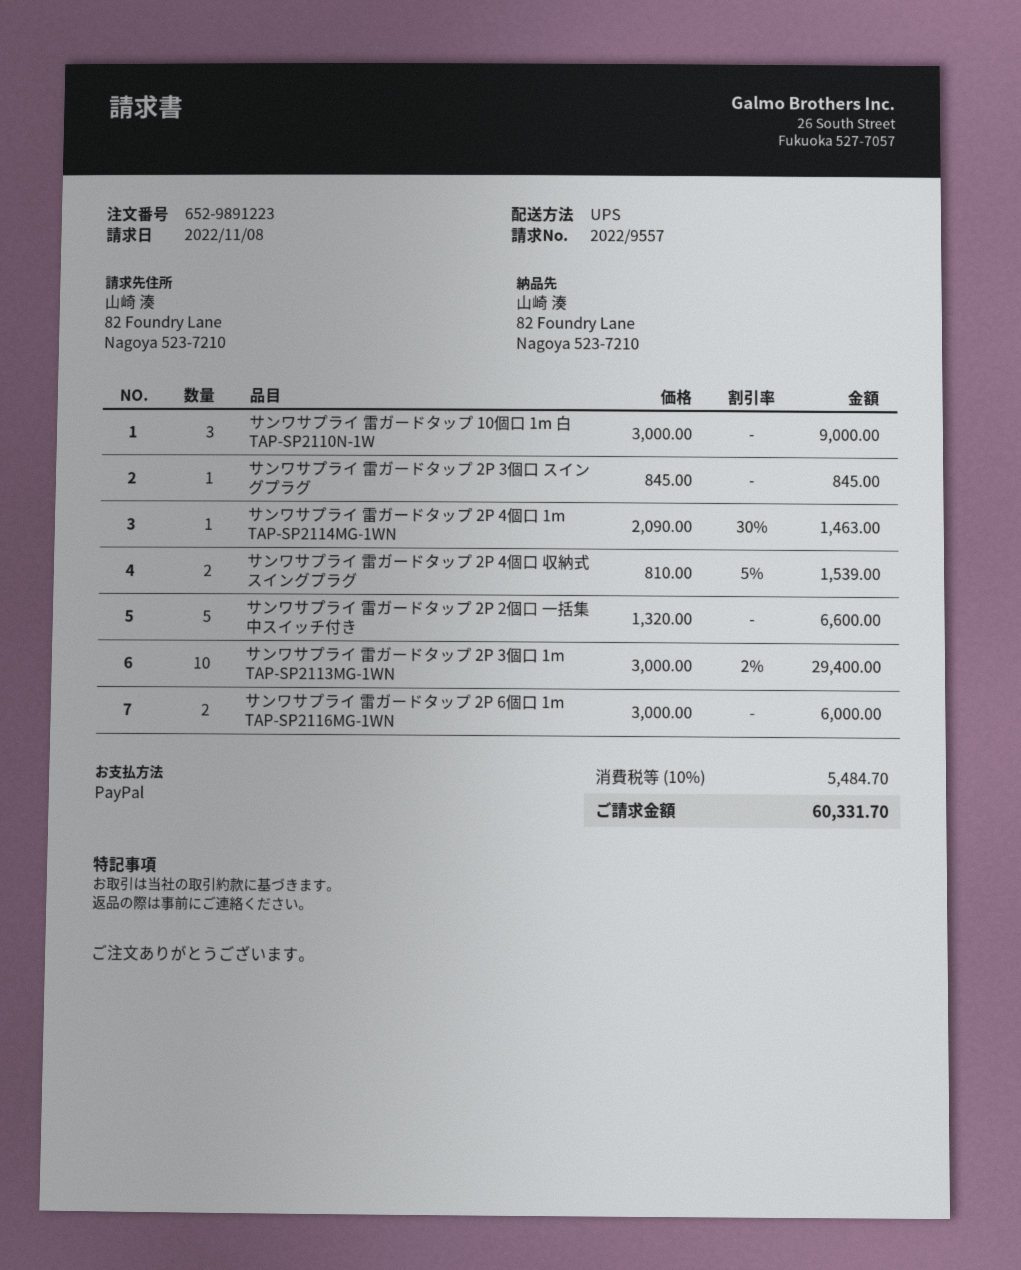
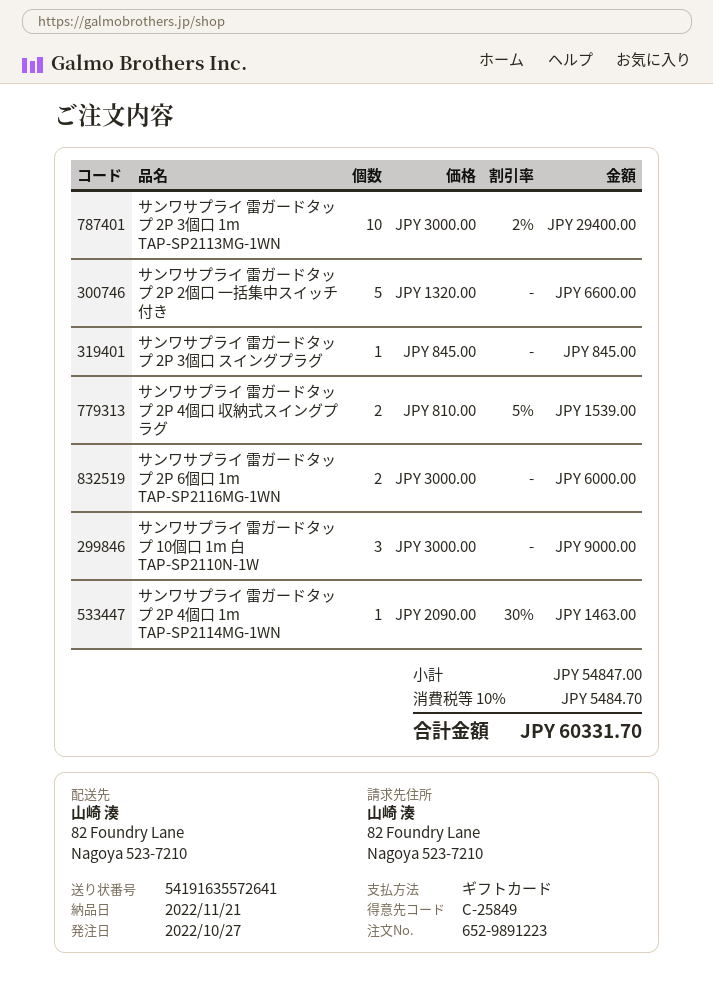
payment method: PayPal -> gift card

